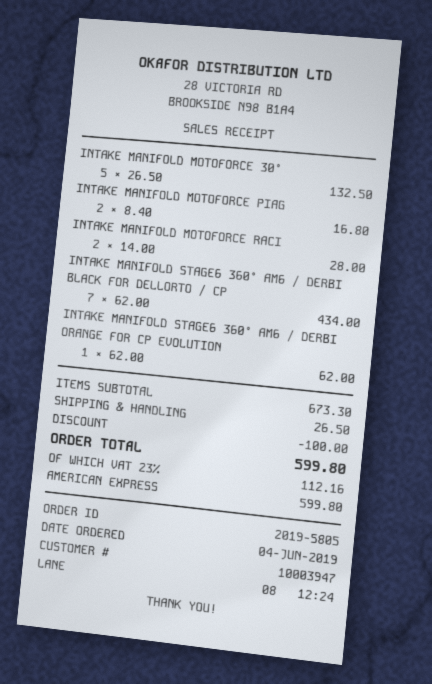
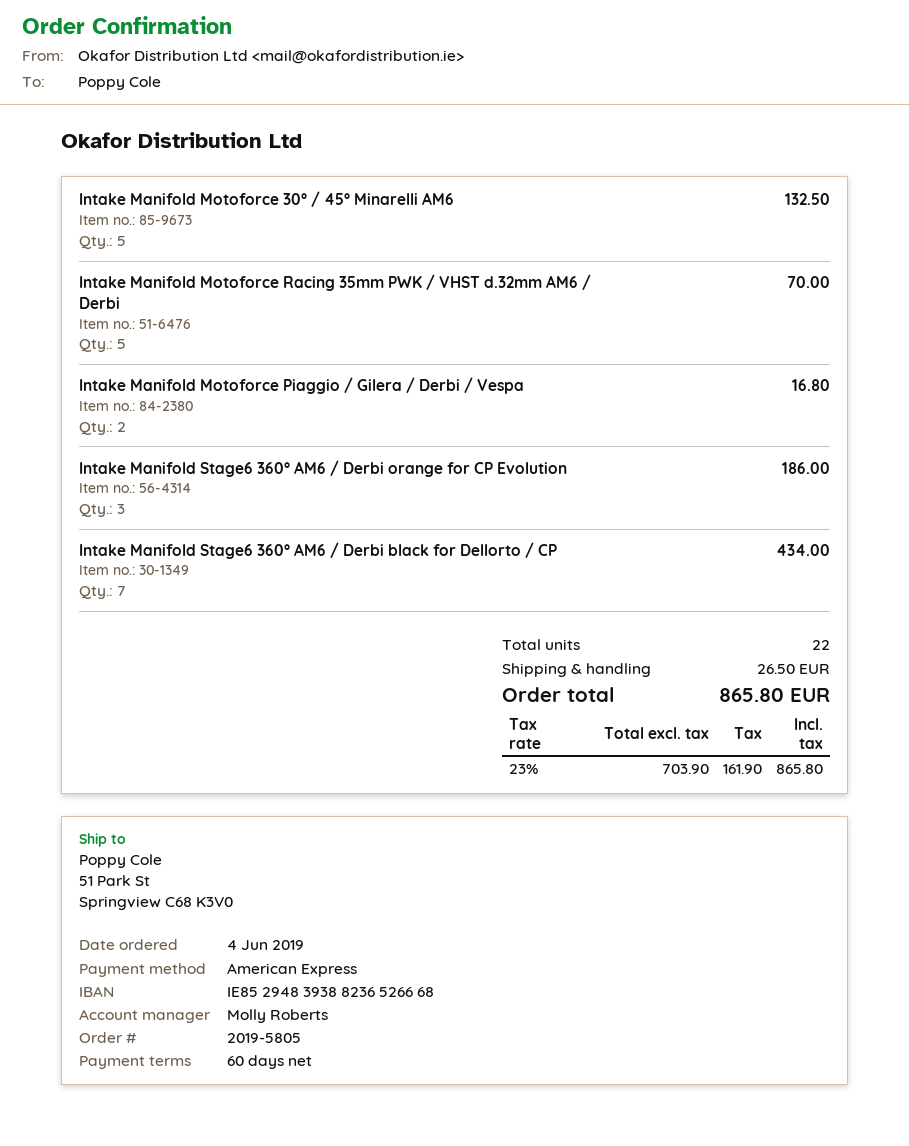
INTAKE MANIFOLD MOTOFORCE RACI: 2 for 28.00 -> 5 for 70.00
INTAKE MANIFOLD STAGE6 360° AM6 / DERBI ORANGE FOR CP EVOLUTION: 1 for 62.00 -> 3 for 186.00
discount: 100.00 -> none
tax: 23% = 112.16 -> 23% = 161.90
total: 599.80 -> 865.80

